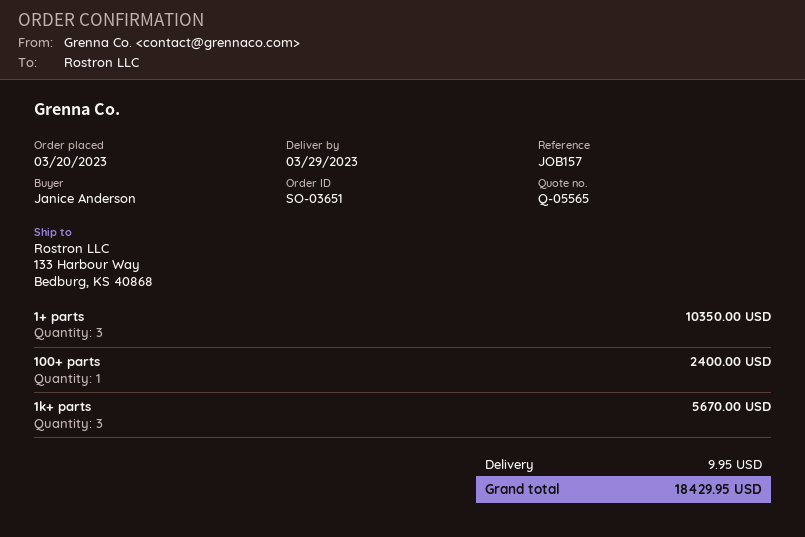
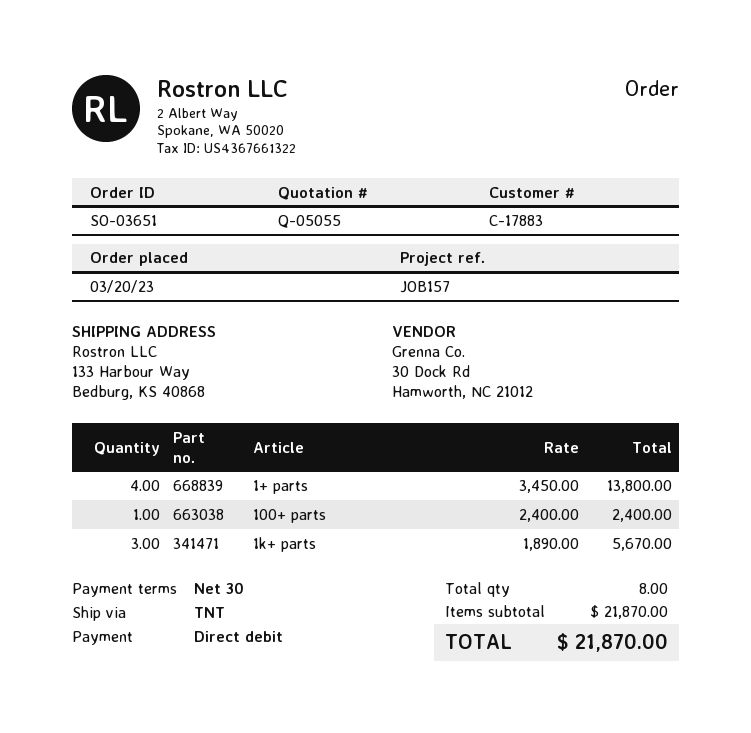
quote number: Q-05565 -> Q-05055
1+ parts: 3 for 10350.00 -> 4 for 13800.00
shipping: 9.95 -> none
total: 18429.95 -> 21870.00

